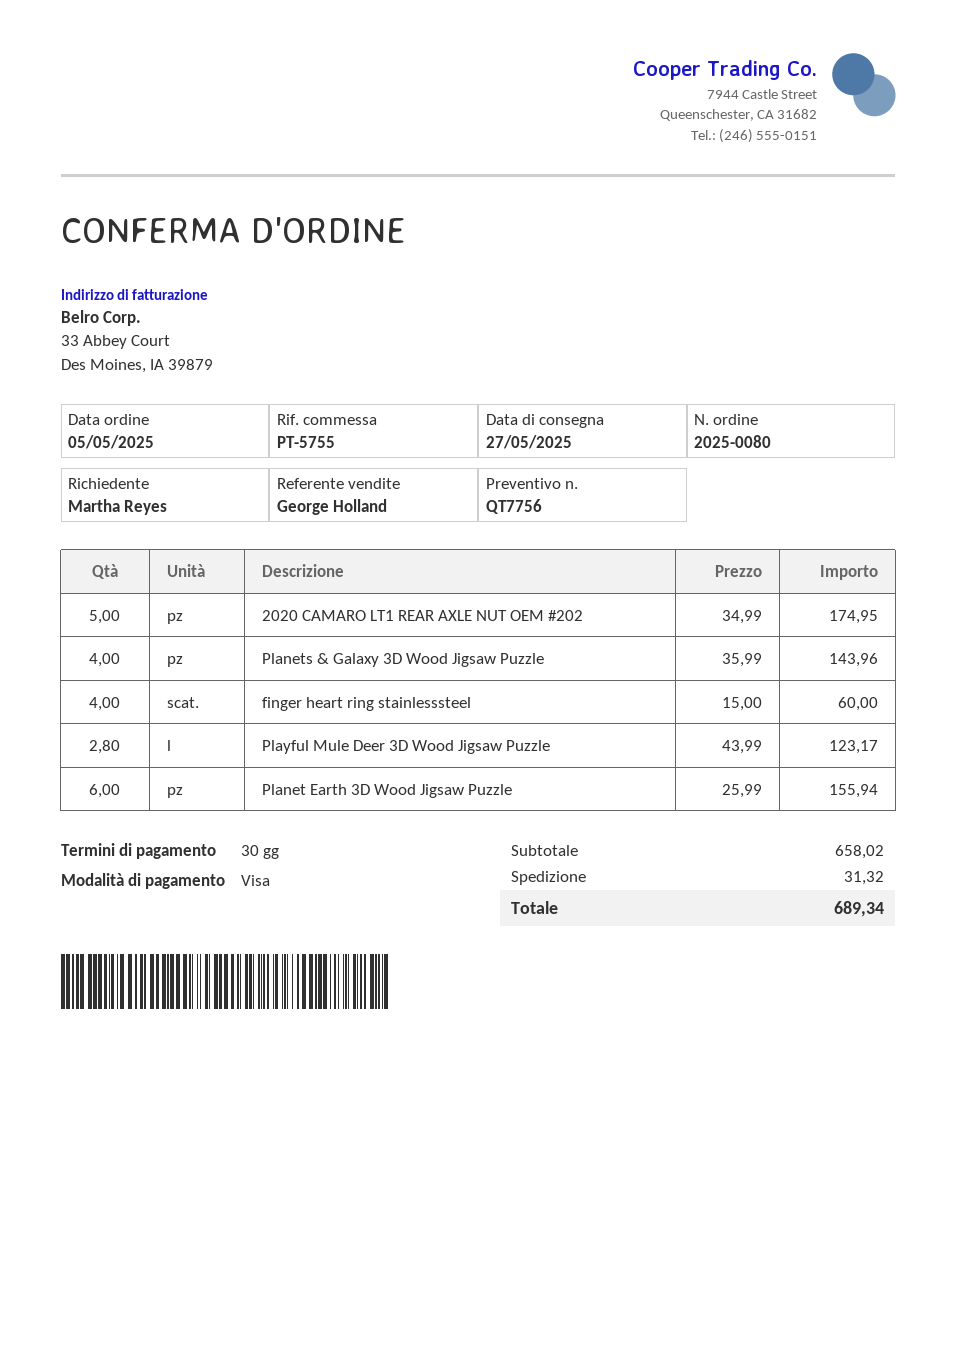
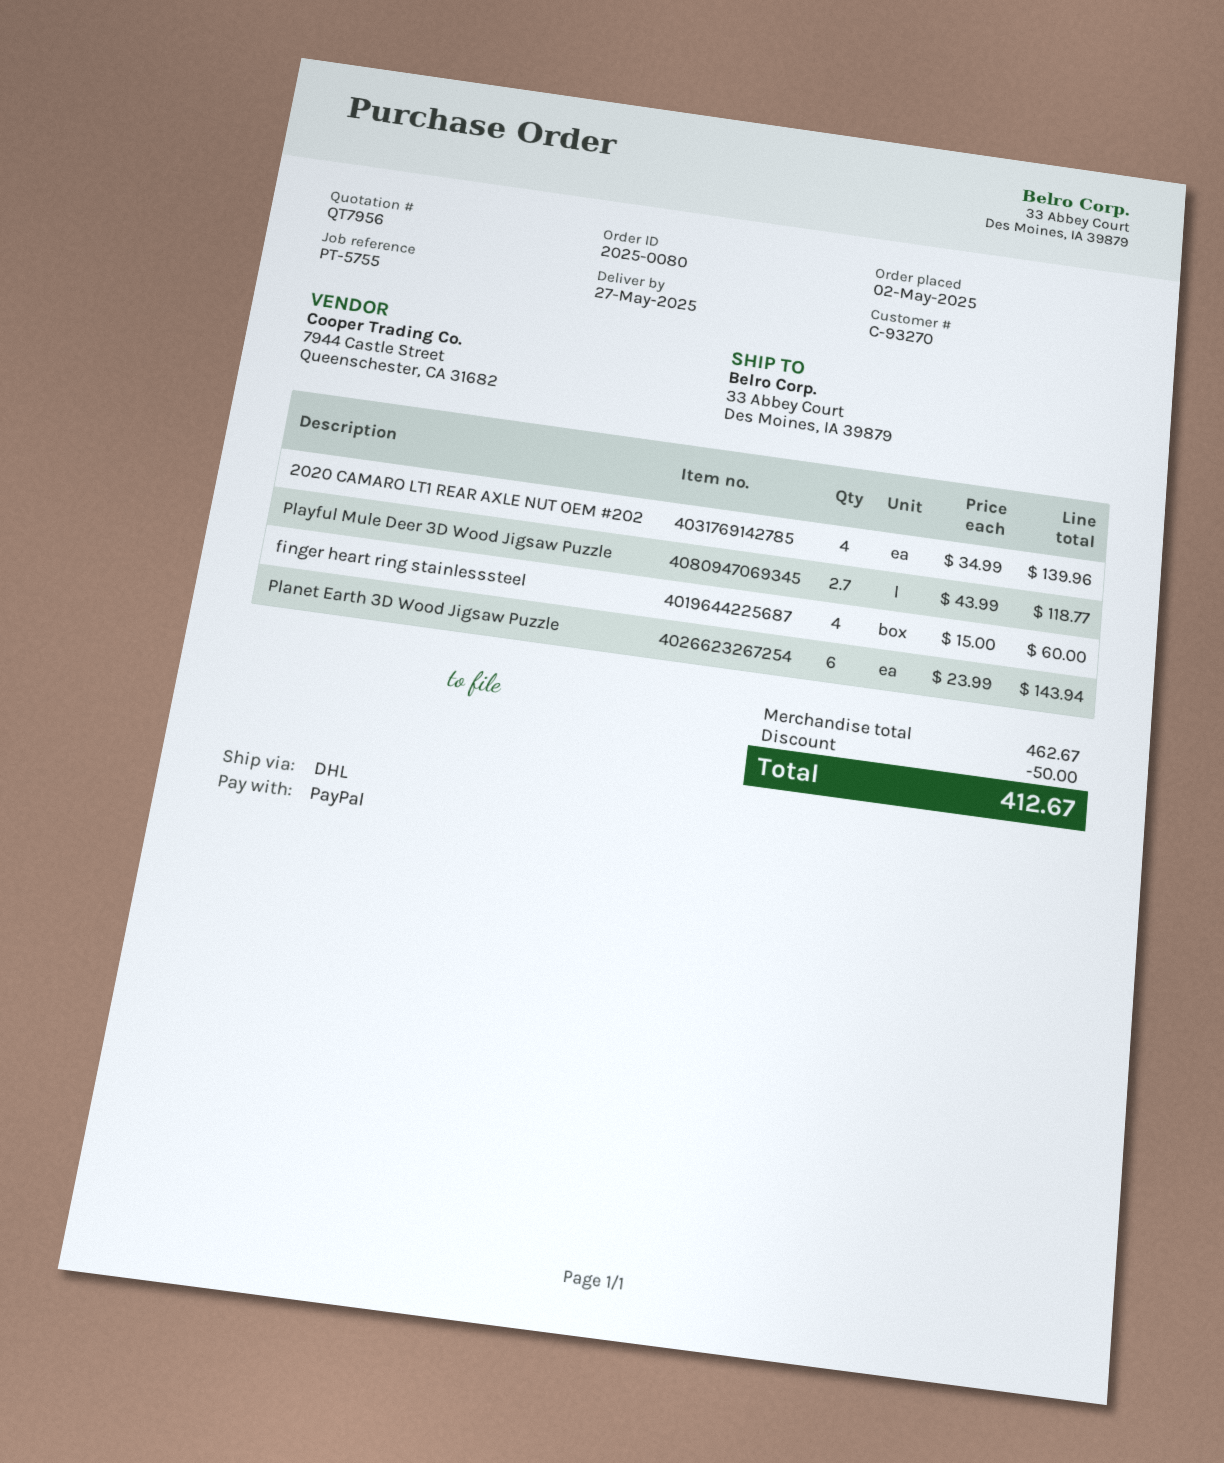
quote number: QT7756 -> QT7956
order date: 2025-05-05 -> 2025-05-02
payment method: Visa -> PayPal
2020 CAMARO LT1 REAR AXLE NUT OEM #202: 5 x 34.99 = 174.95 -> 4 x 34.99 = 139.96
Planets & Galaxy 3D Wood Jigsaw Puzzle: 4 x 35.99 = 143.96 -> none
Playful Mule Deer 3D Wood Jigsaw Puzzle: 2.8 x 43.99 = 123.17 -> 2.7 x 43.99 = 118.77
Planet Earth 3D Wood Jigsaw Puzzle: 6 x 25.99 = 155.94 -> 6 x 23.99 = 143.94
subtotal: 658.02 -> 462.67
discount: none -> 50.00
shipping: 31.32 -> none
total: 689.34 -> 412.67

